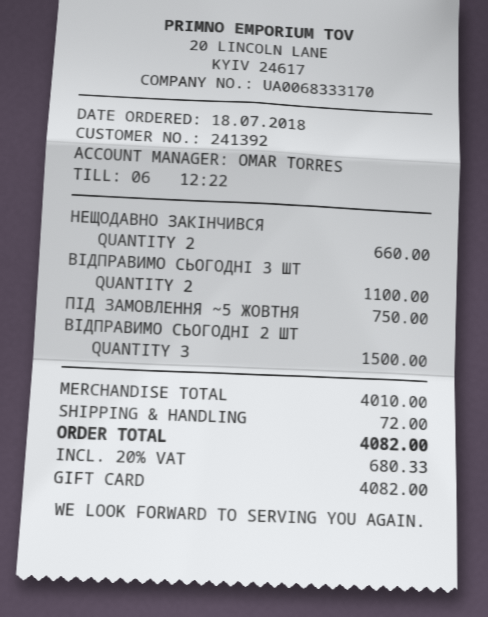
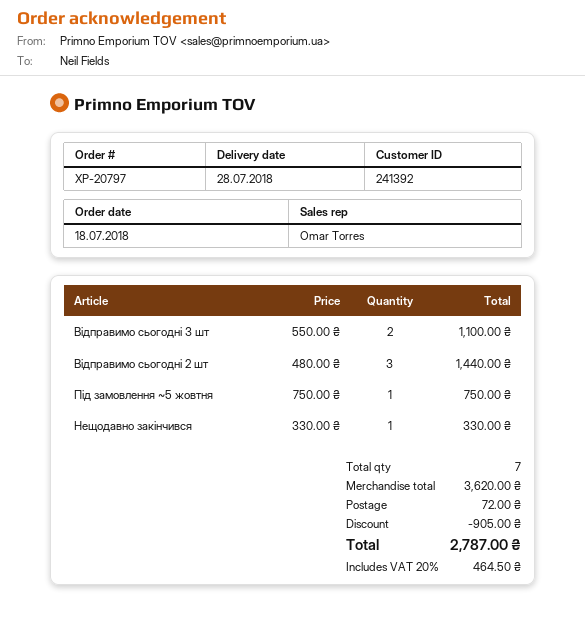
НЕЩОДАВНО ЗАКІНЧИВСЯ: 2 for 660.00 -> 1 for 330.00
ВІДПРАВИМО СЬОГОДНІ 2 ШТ: 3 for 1500.00 -> 3 for 1440.00
subtotal: 4010.00 -> 3620.00
discount: none -> 905.00
tax: 20% = 680.33 -> 20% = 464.50
total: 4082.00 -> 2787.00

